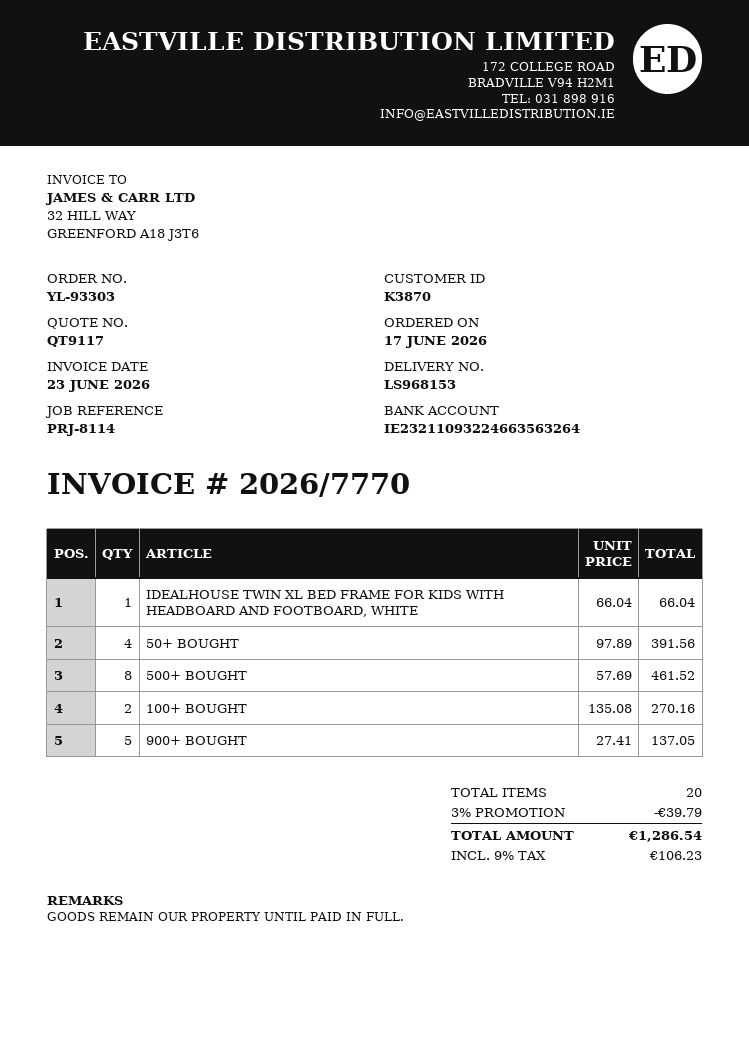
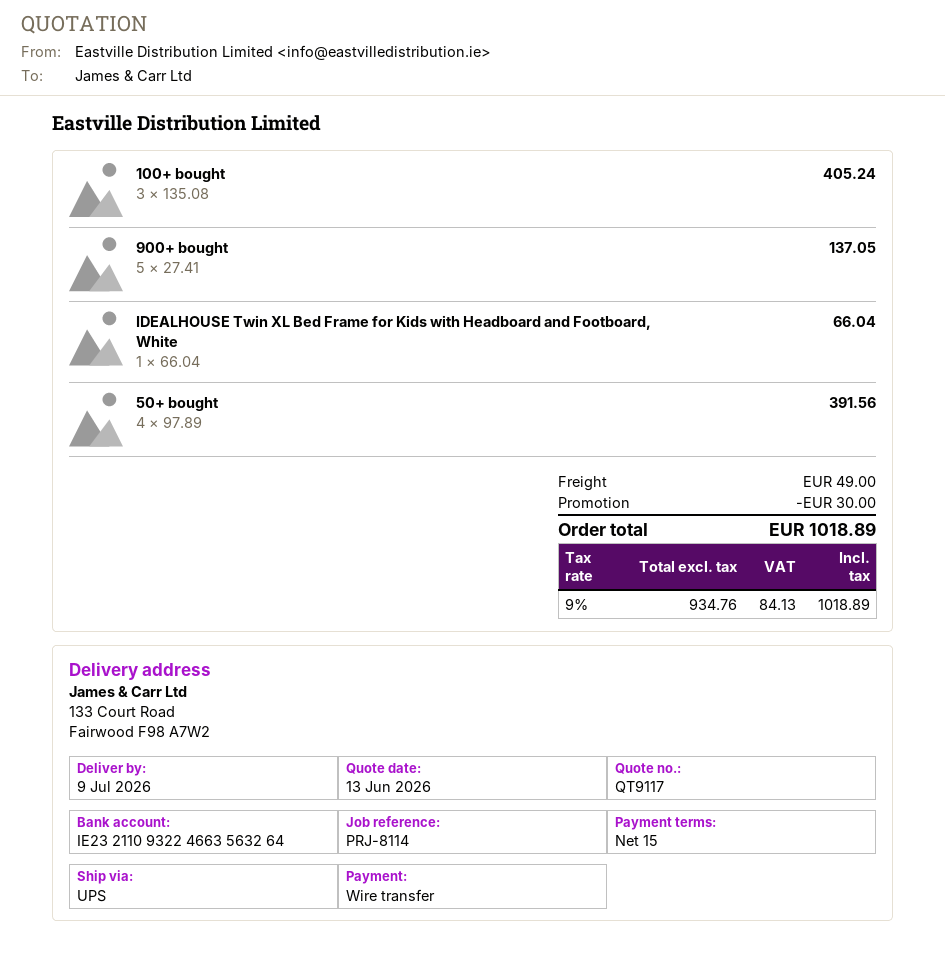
500+ BOUGHT: 8 x 57.69 = 461.52 -> none
100+ BOUGHT: 2 x 135.08 = 270.16 -> 3 x 135.08 = 405.24
discount: 39.79 -> 30.00
shipping: none -> 49.00
tax: 9% = 106.23 -> 9% = 84.13
total: 1286.54 -> 1018.89

